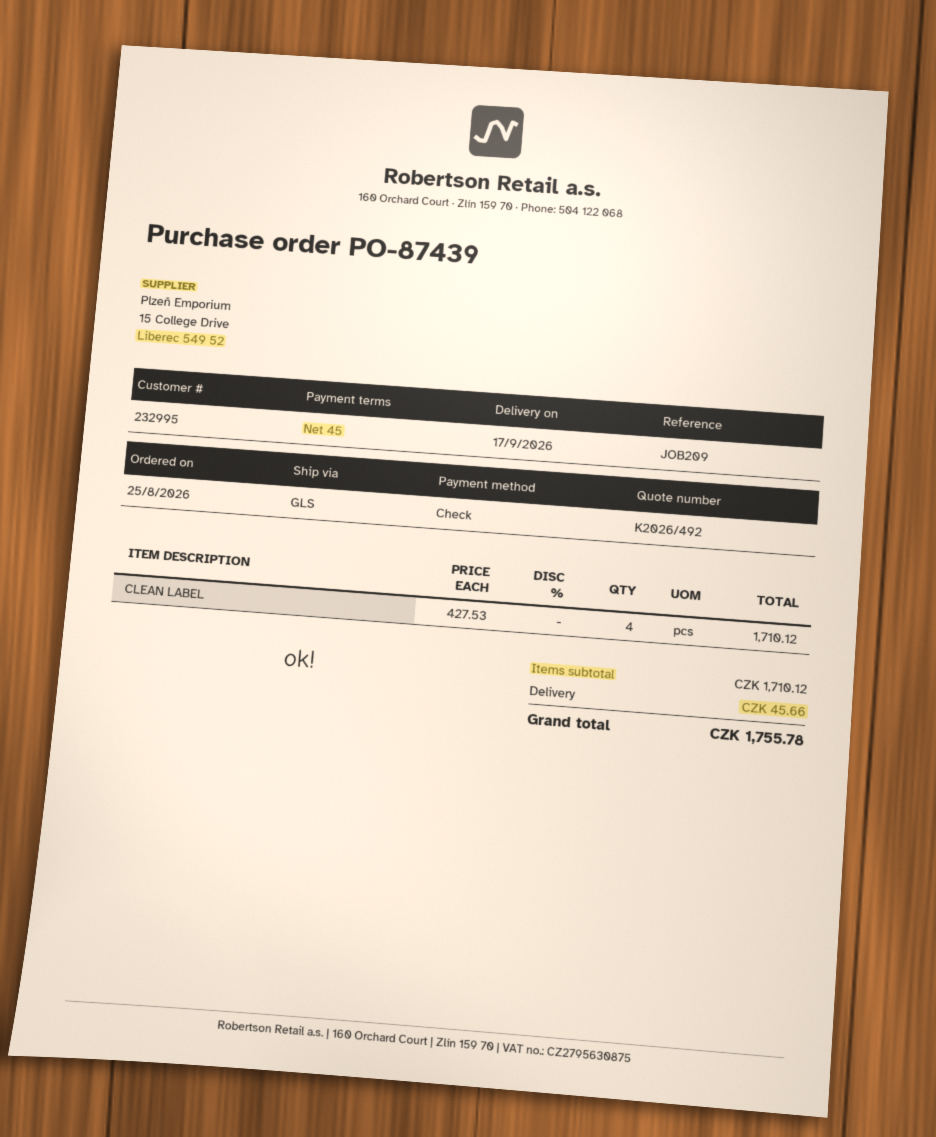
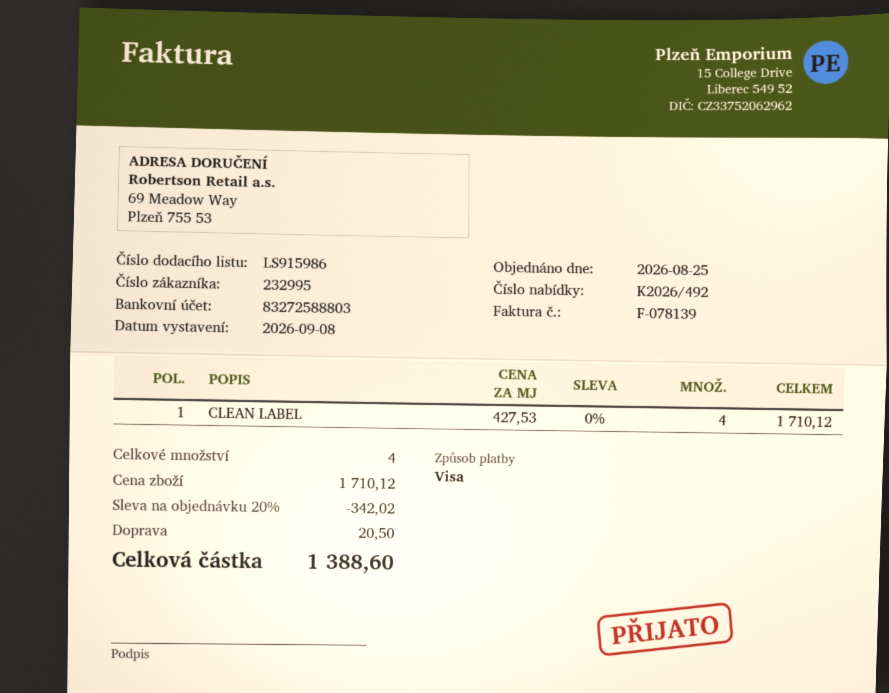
payment method: cheque -> Visa
discount: none -> 20% = 342.02
shipping: 45.66 -> 20.50
total: 1755.78 -> 1388.60

